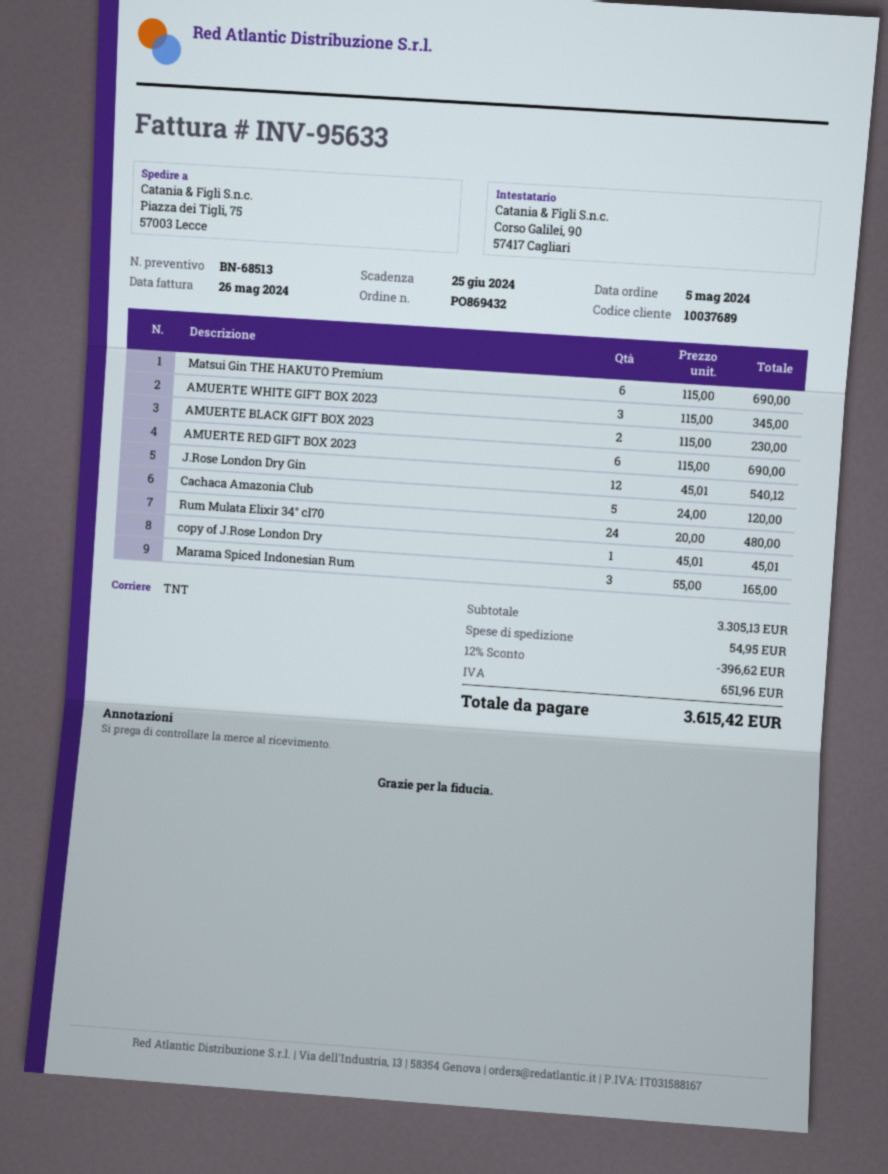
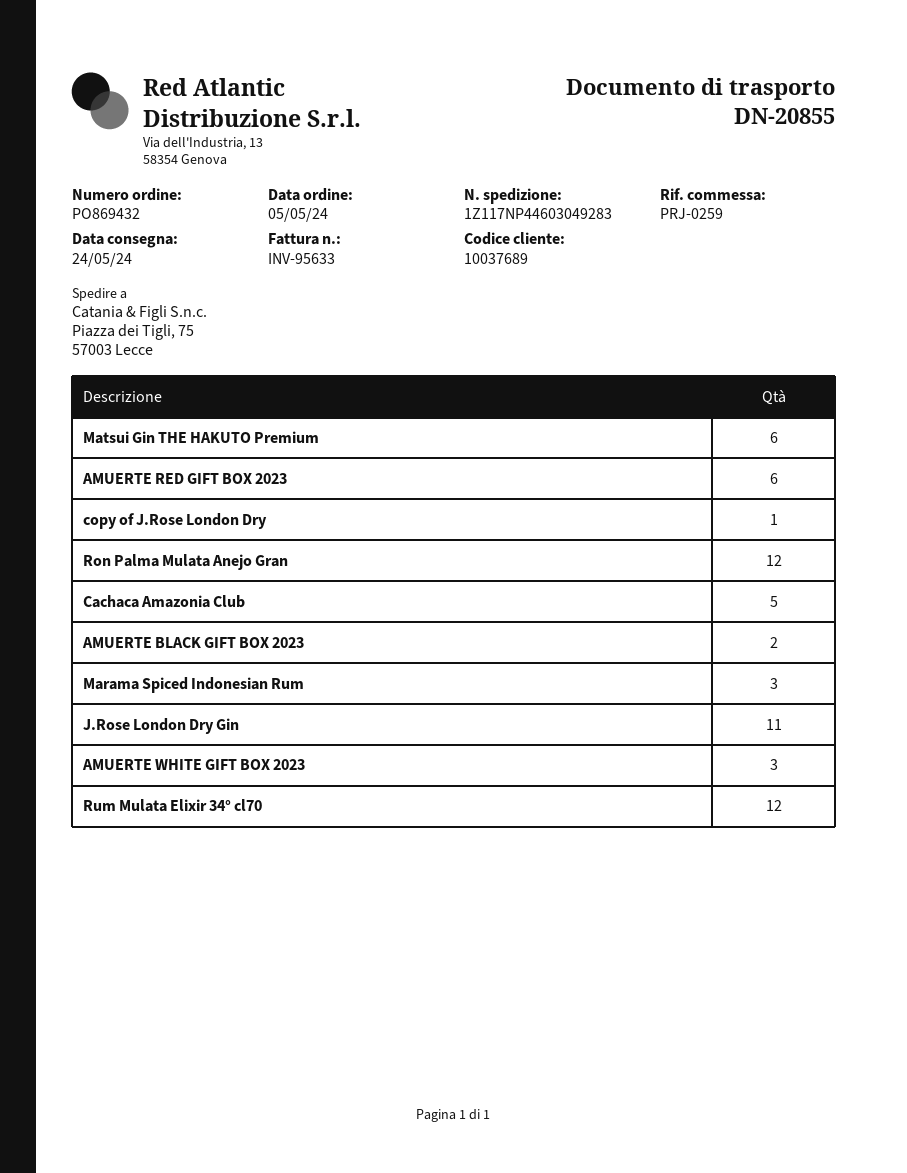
J.Rose London Dry Gin: 12 -> 11
Rum Mulata Elixir 34° cl70: 24 -> 12
Ron Palma Mulata Anejo Gran: none -> 12

